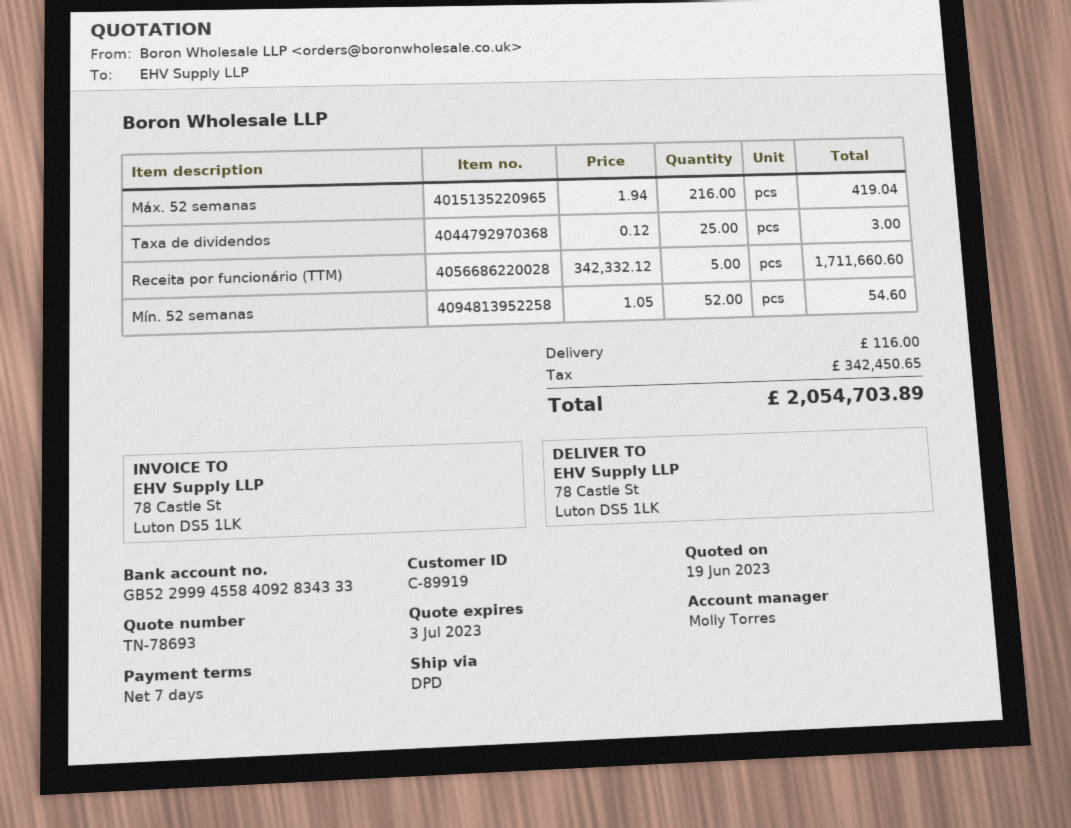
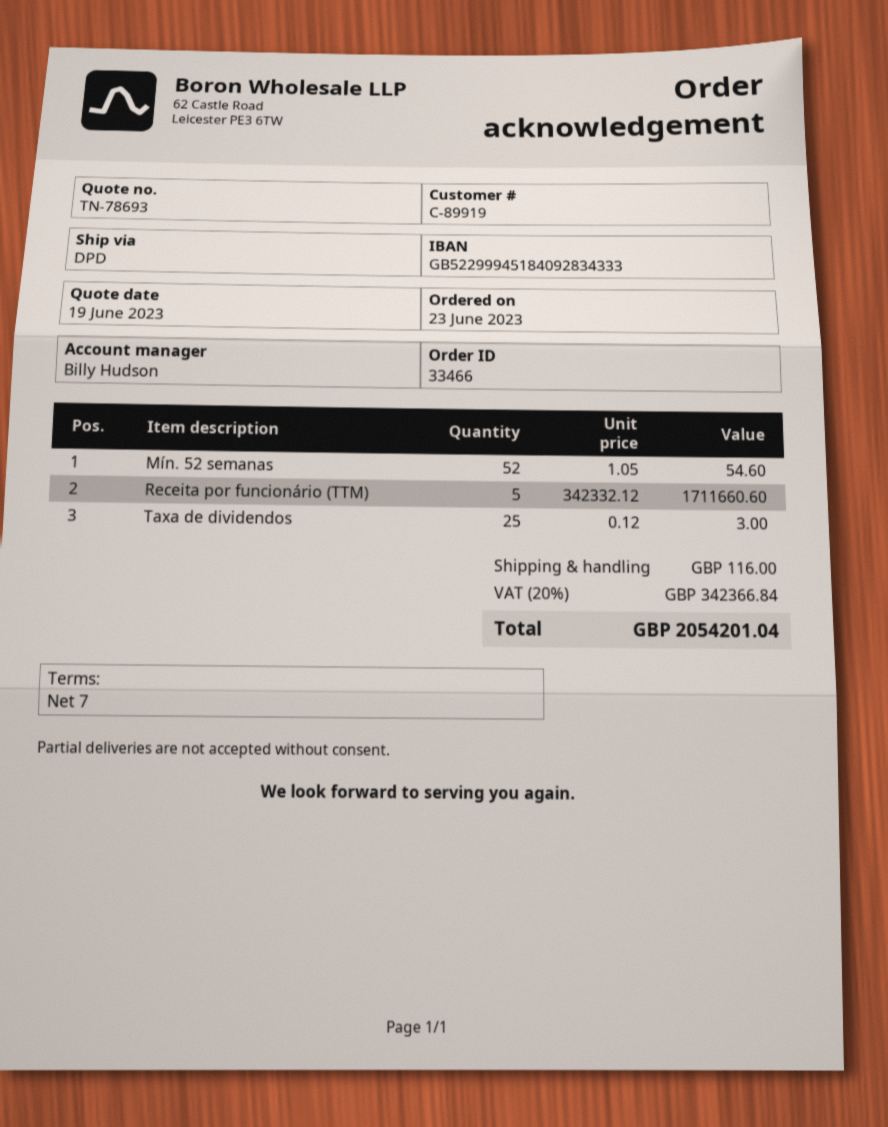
sales rep: Molly Torres -> Billy Hudson
bank account: GB52299945584092834333 -> GB52299945184092834333
Máx. 52 semanas: 216 x 1.94 = 419.04 -> none
tax: 342450.65 -> 342366.84
total: 2054703.89 -> 2054201.04

